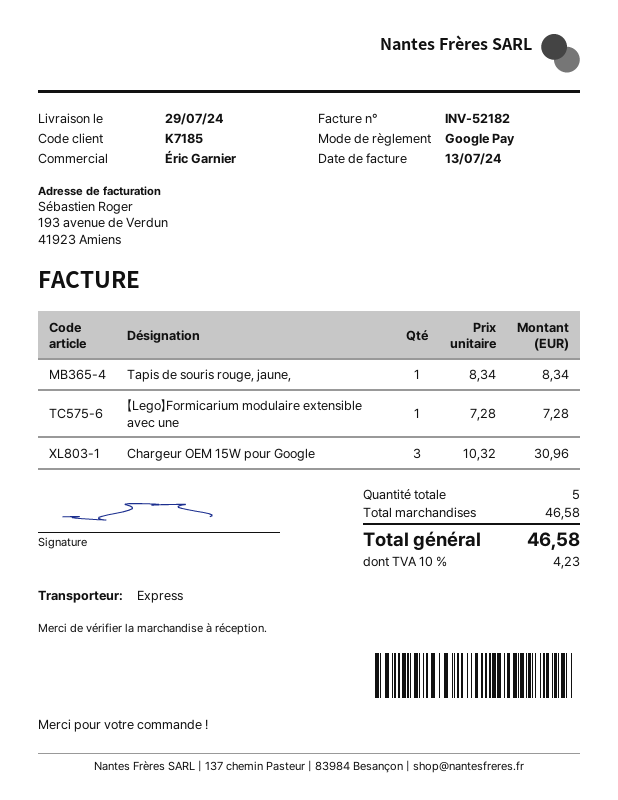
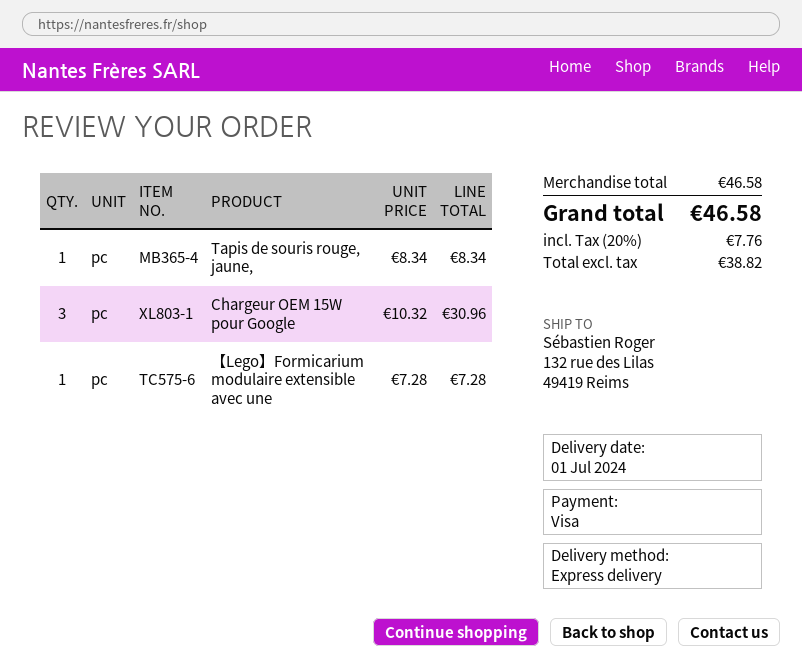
delivery date: 2024-07-29 -> 2024-07-01
payment method: Google Pay -> Visa
tax: 10% = 4.23 -> 20% = 7.76

